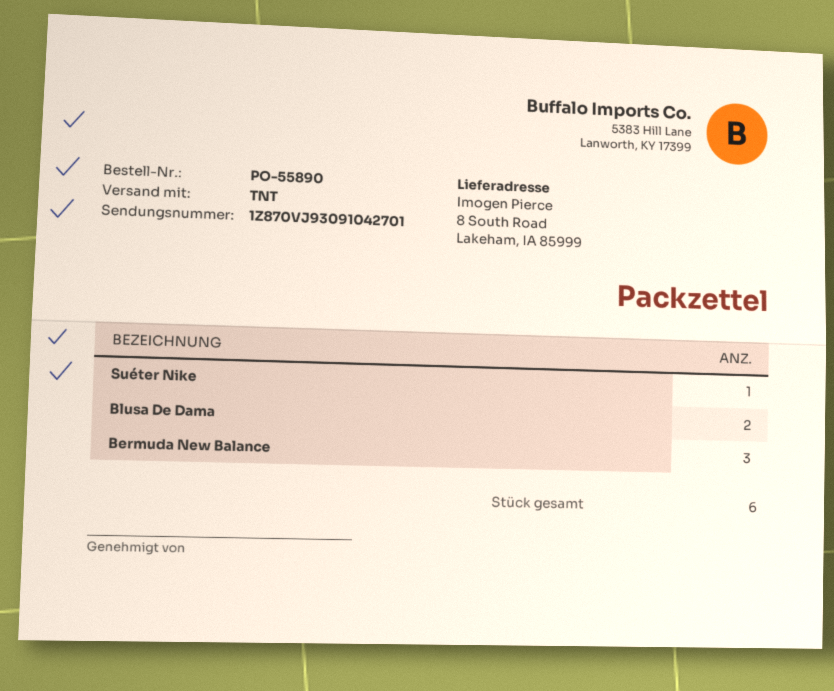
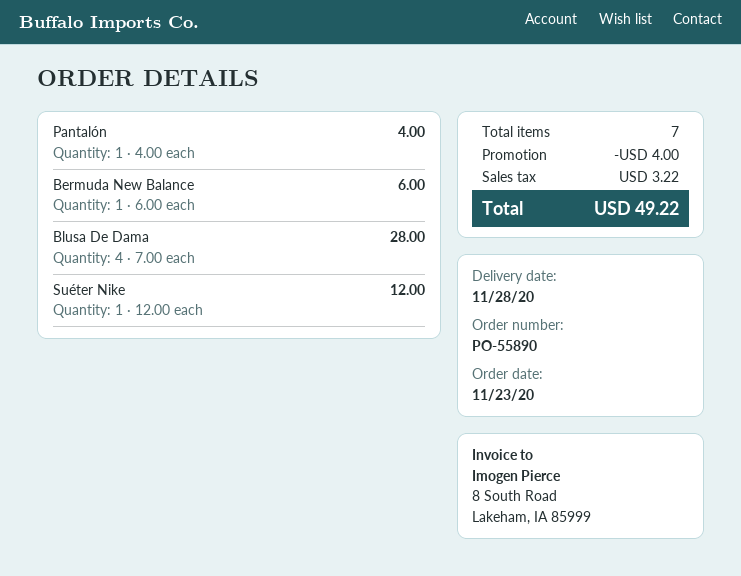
Blusa De Dama: 2 -> 4
Bermuda New Balance: 3 -> 1
Pantalón: none -> 1
total quantity: 6 -> 7

